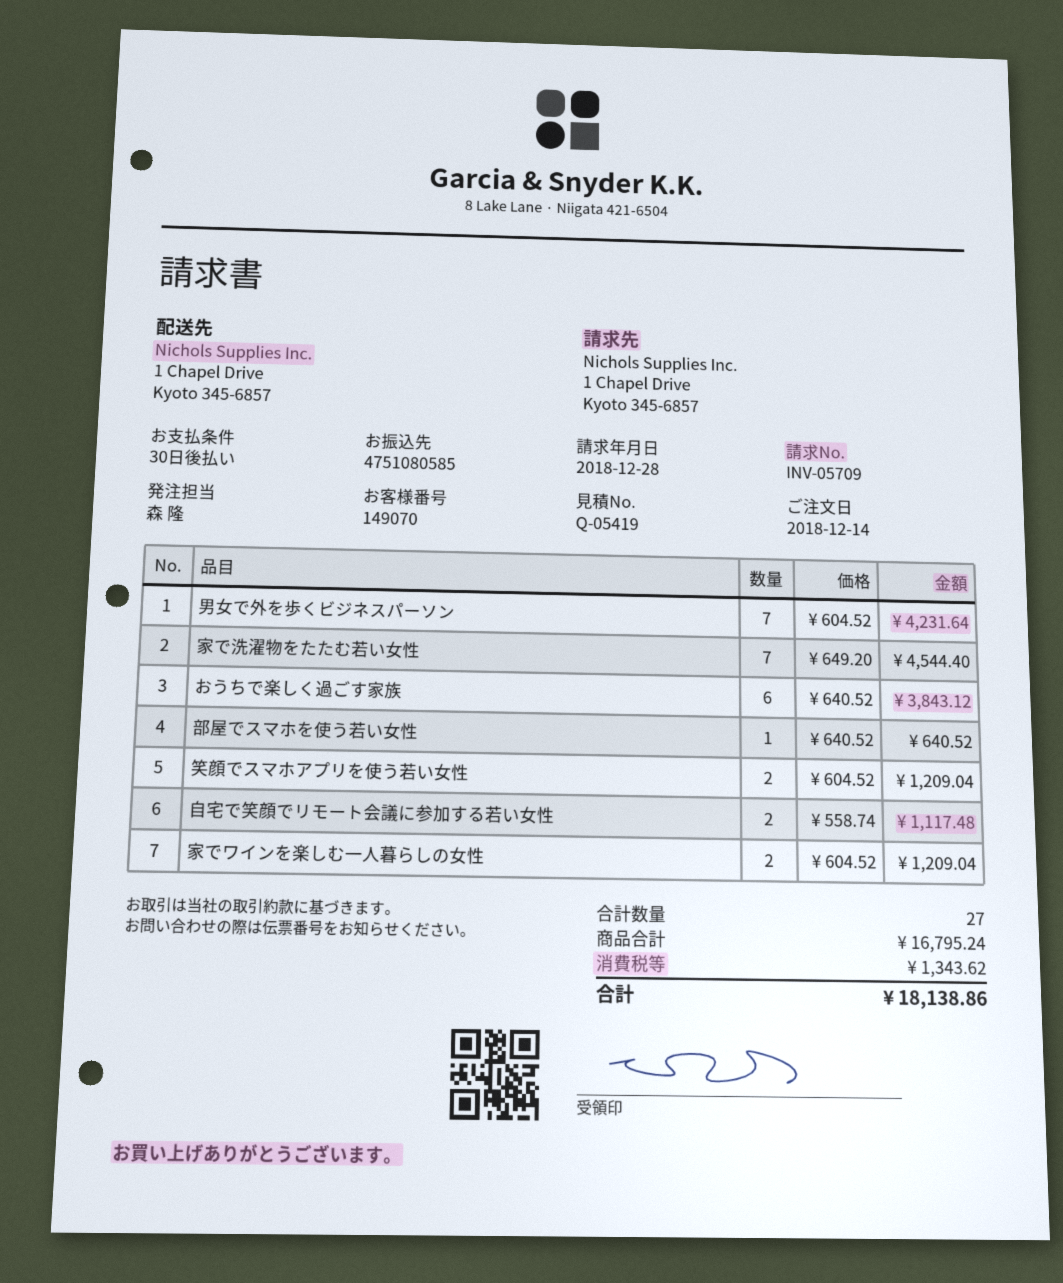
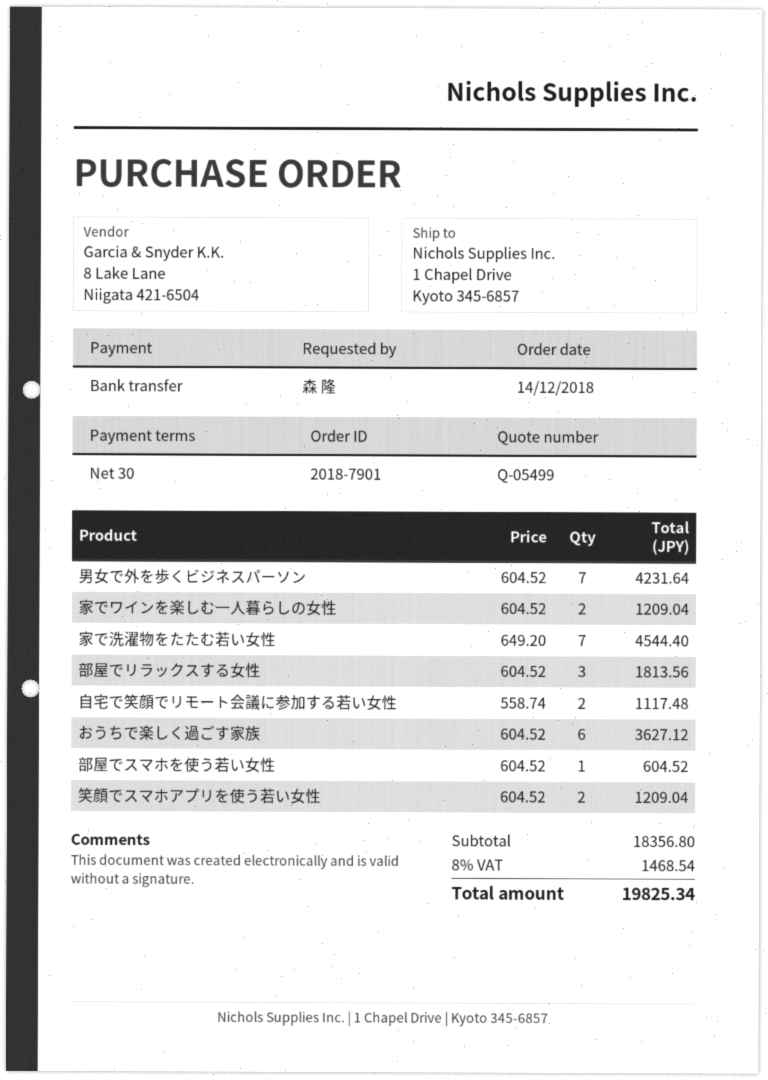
quote number: Q-05419 -> Q-05499
おうちで楽しく過ごす家族: 6 x 640.52 = 3843.12 -> 6 x 604.52 = 3627.12
部屋でスマホを使う若い女性: 1 x 640.52 = 640.52 -> 1 x 604.52 = 604.52
部屋でリラックスする女性: none -> 3 x 604.52 = 1813.56
subtotal: 16795.24 -> 18356.80
tax: 1343.62 -> 1468.54
total: 18138.86 -> 19825.34

